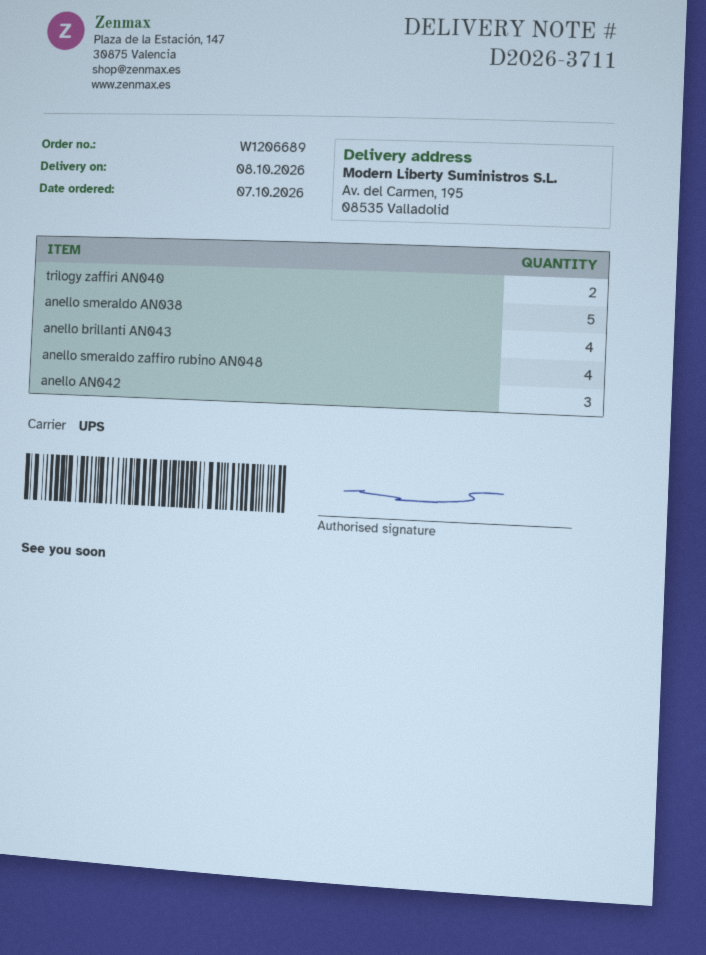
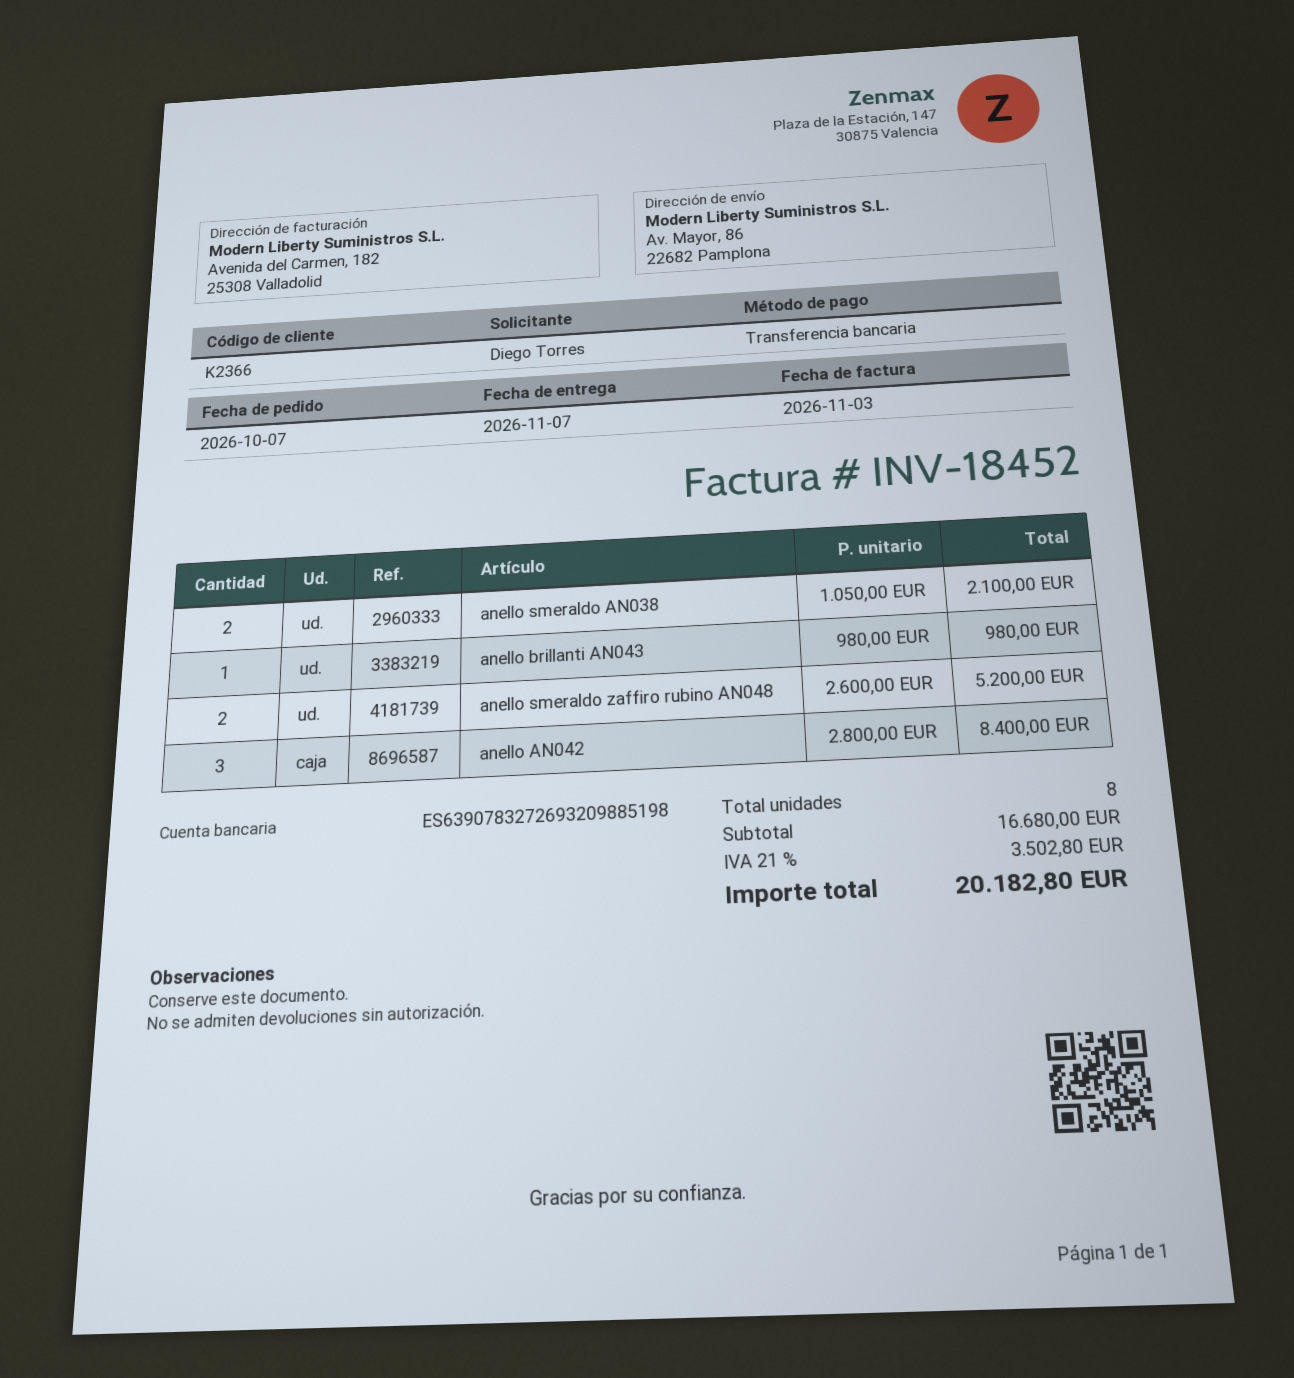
delivery date: 2026-10-08 -> 2026-11-07
ship to: Av. del Carmen, 195, 08535 Valladolid -> Av. Mayor, 86, 22682 Pamplona
trilogy zaffiri AN040: 2 -> none
anello smeraldo AN038: 5 -> 2
anello brillanti AN043: 4 -> 1
anello smeraldo zaffiro rubino AN048: 4 -> 2

